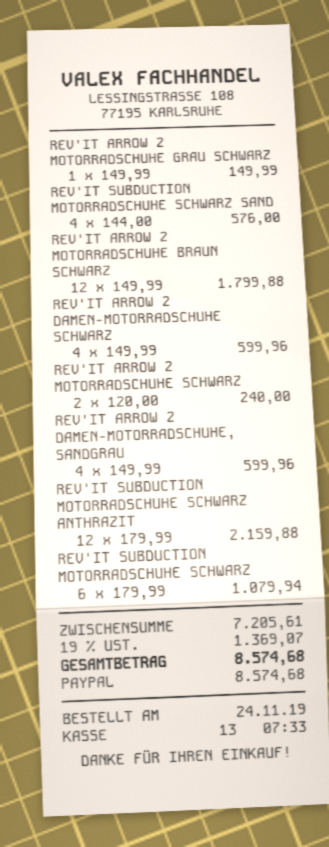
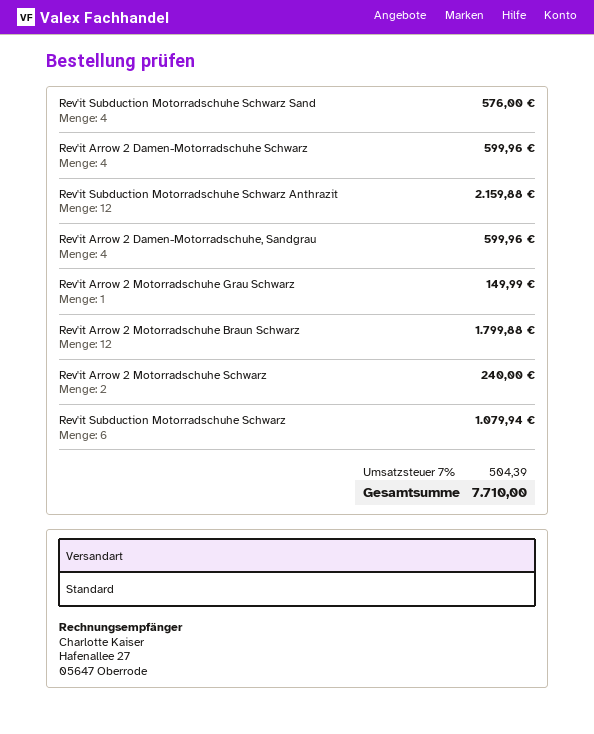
tax: 19% = 1369.07 -> 7% = 504.39
total: 8574.68 -> 7710.00

